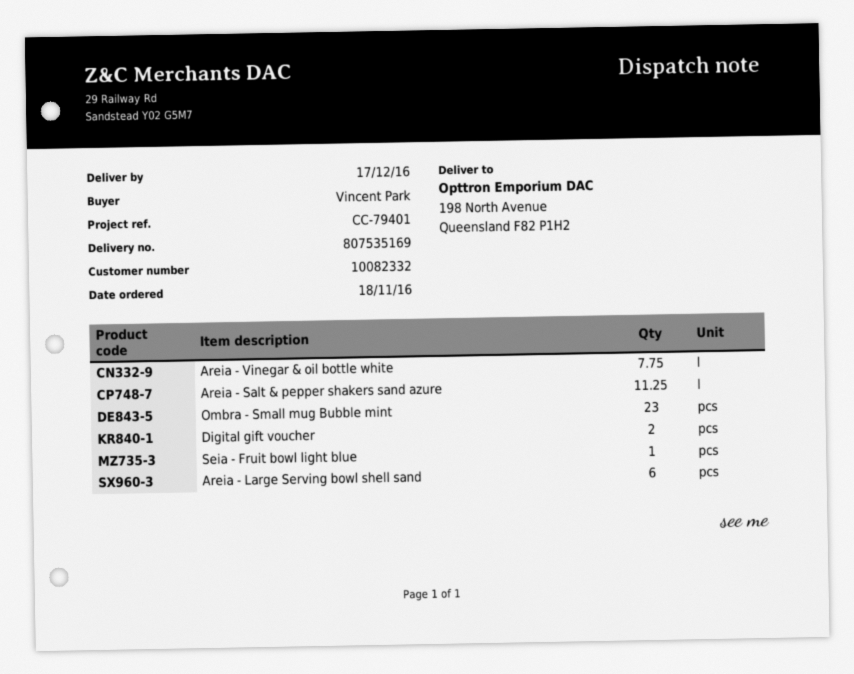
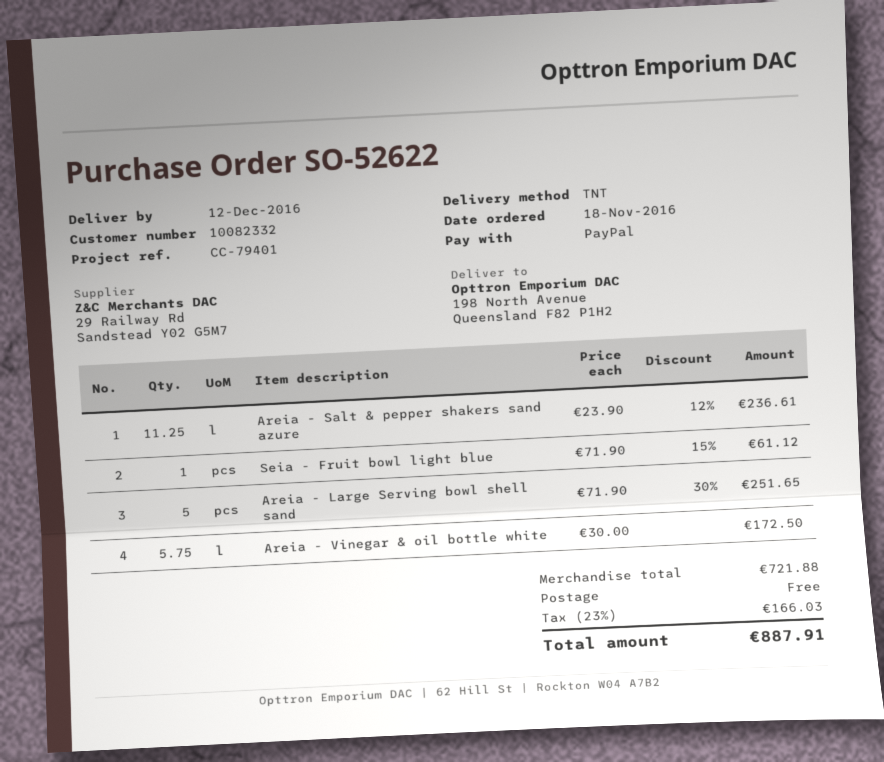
delivery date: 2016-12-17 -> 2016-12-12
Areia - Vinegar & oil bottle white: 7.75 -> 5.75
Ombra - Small mug Bubble mint: 23 -> none
Digital gift voucher: 2 -> none
Areia - Large Serving bowl shell sand: 6 -> 5

